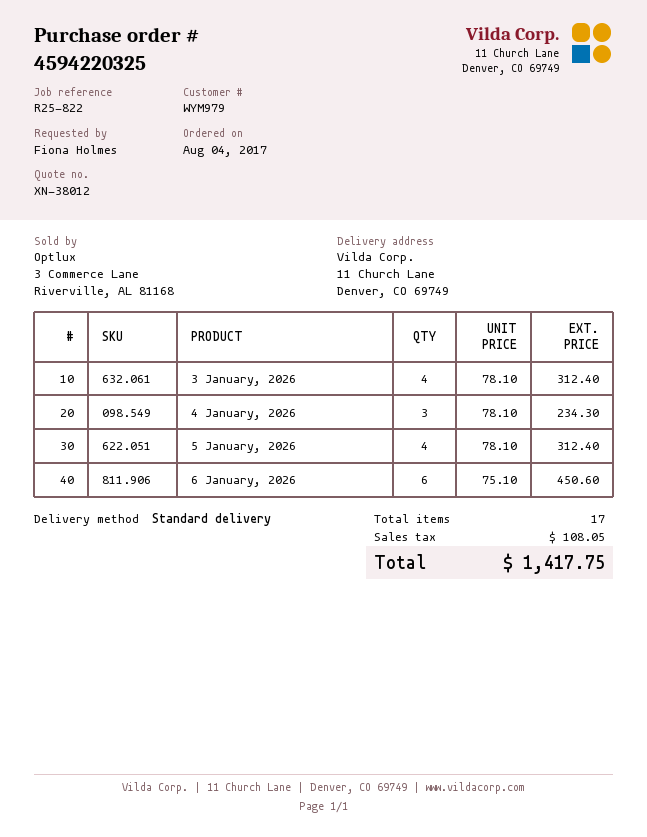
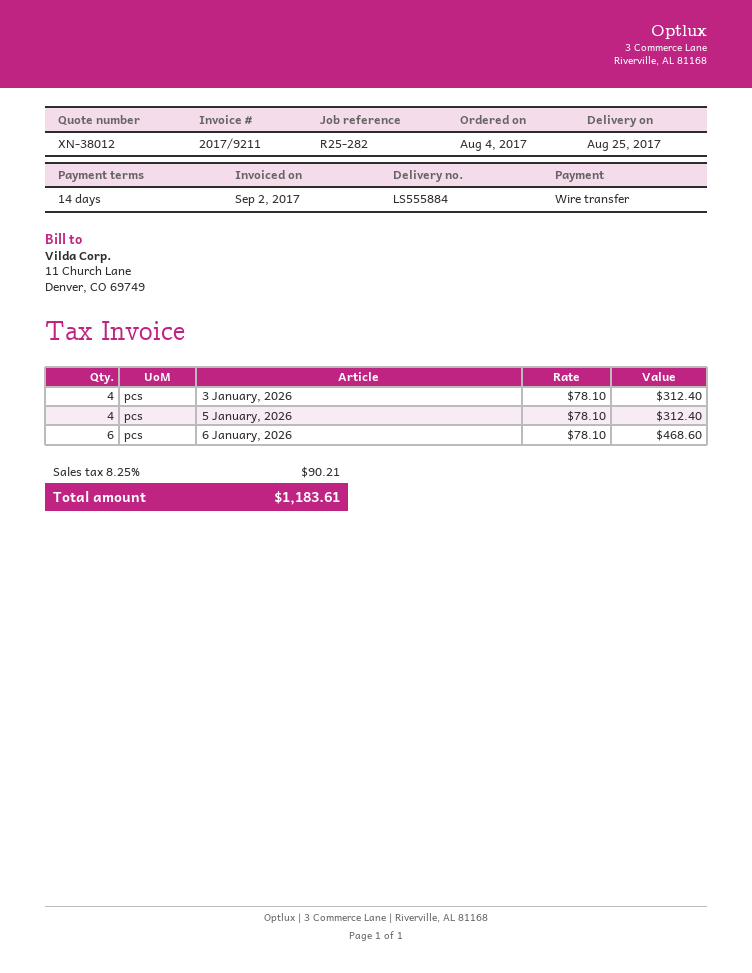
reference: R25-822 -> R25-282
4 January, 2026: 3 x 78.10 = 234.30 -> none
6 January, 2026: 6 x 75.10 = 450.60 -> 6 x 78.10 = 468.60
tax: 108.05 -> 90.21
total: 1417.75 -> 1183.61

